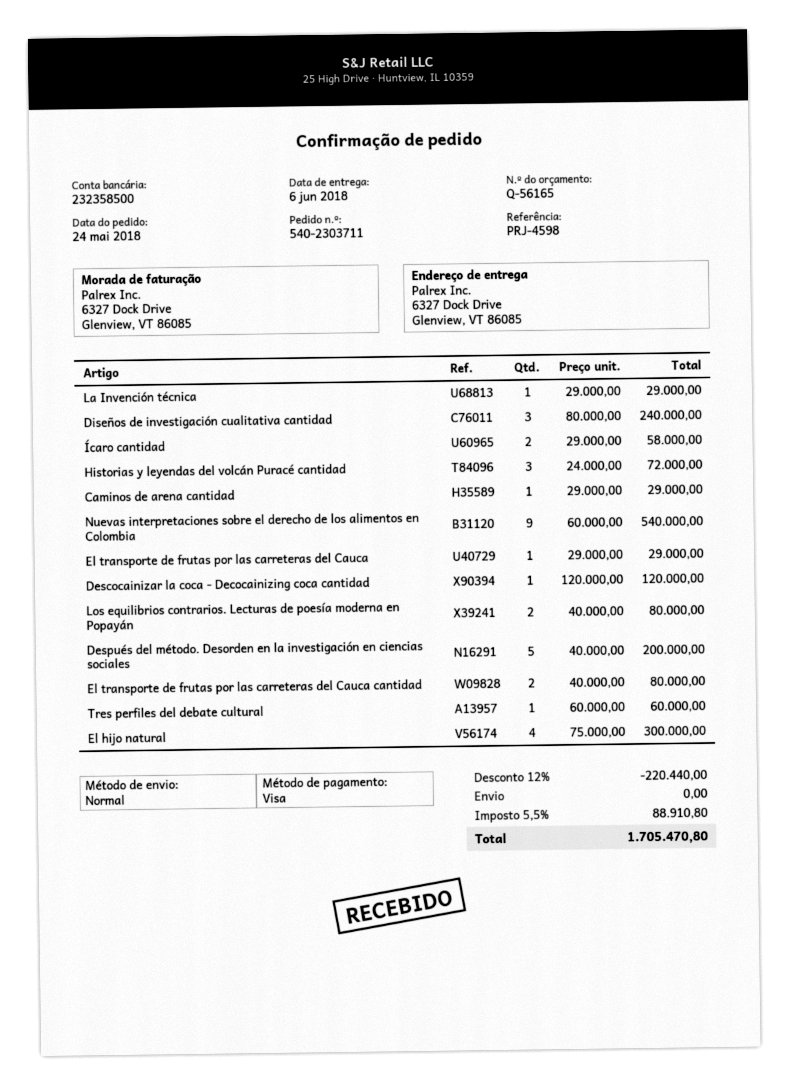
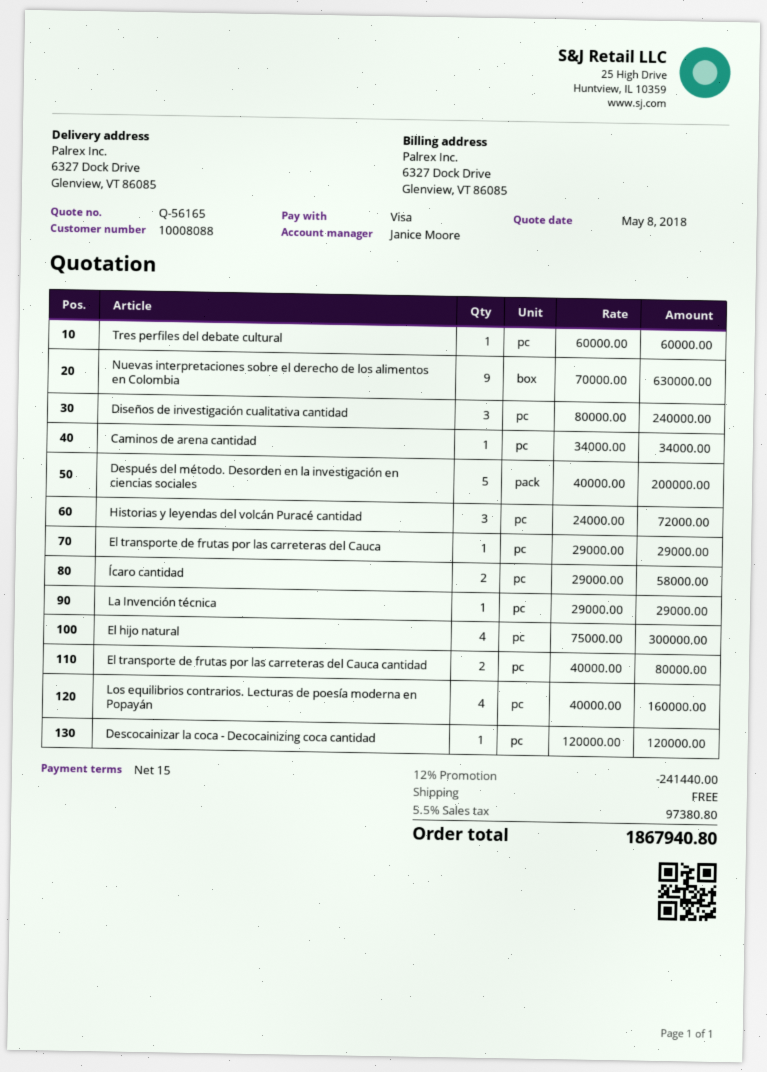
Caminos de arena cantidad: 1 x 29000.00 = 29000.00 -> 1 x 34000.00 = 34000.00
Nuevas interpretaciones sobre el derecho de los alimentos en Colombia: 9 x 60000.00 = 540000.00 -> 9 x 70000.00 = 630000.00
Los equilibrios contrarios. Lecturas de poesía moderna en Popayán: 2 x 40000.00 = 80000.00 -> 4 x 40000.00 = 160000.00
discount: 12% = 220440.00 -> 12% = 241440.00
tax: 5.5% = 88910.80 -> 5.5% = 97380.80
total: 1705470.80 -> 1867940.80

